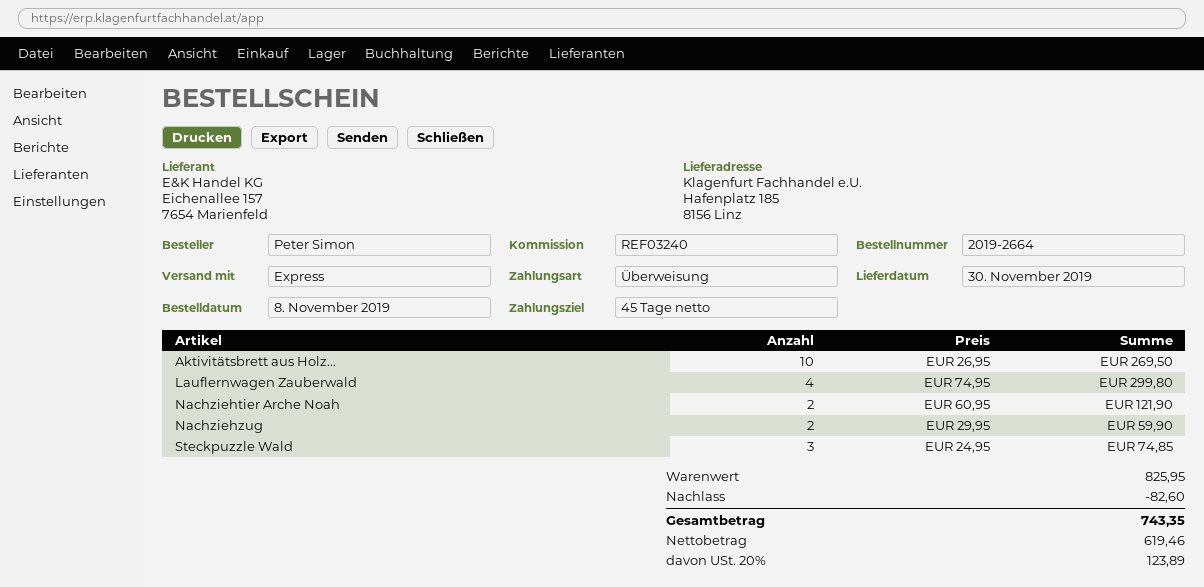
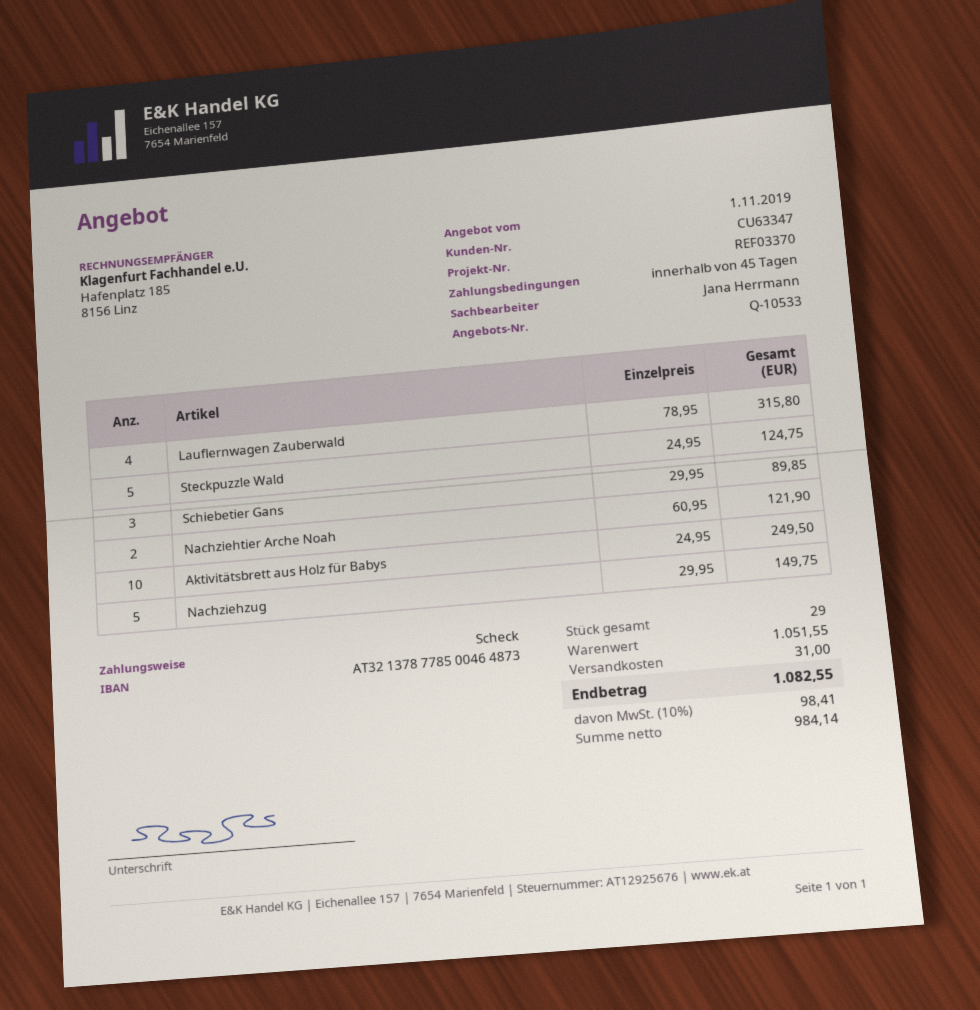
reference: REF03240 -> REF03370
payment method: bank transfer -> cheque
Aktivitätsbrett aus Holz...: 10 x 26.95 = 269.50 -> 10 x 24.95 = 249.50
Lauflernwagen Zauberwald: 4 x 74.95 = 299.80 -> 4 x 78.95 = 315.80
Nachziehzug: 2 x 29.95 = 59.90 -> 5 x 29.95 = 149.75
Steckpuzzle Wald: 3 x 24.95 = 74.85 -> 5 x 24.95 = 124.75
Schiebetier Gans: none -> 3 x 29.95 = 89.85
subtotal: 825.95 -> 1051.55
discount: 82.60 -> none
shipping: none -> 31.00
net: 619.46 -> 984.14
tax: 20% = 123.89 -> 10% = 98.41
total: 743.35 -> 1082.55

